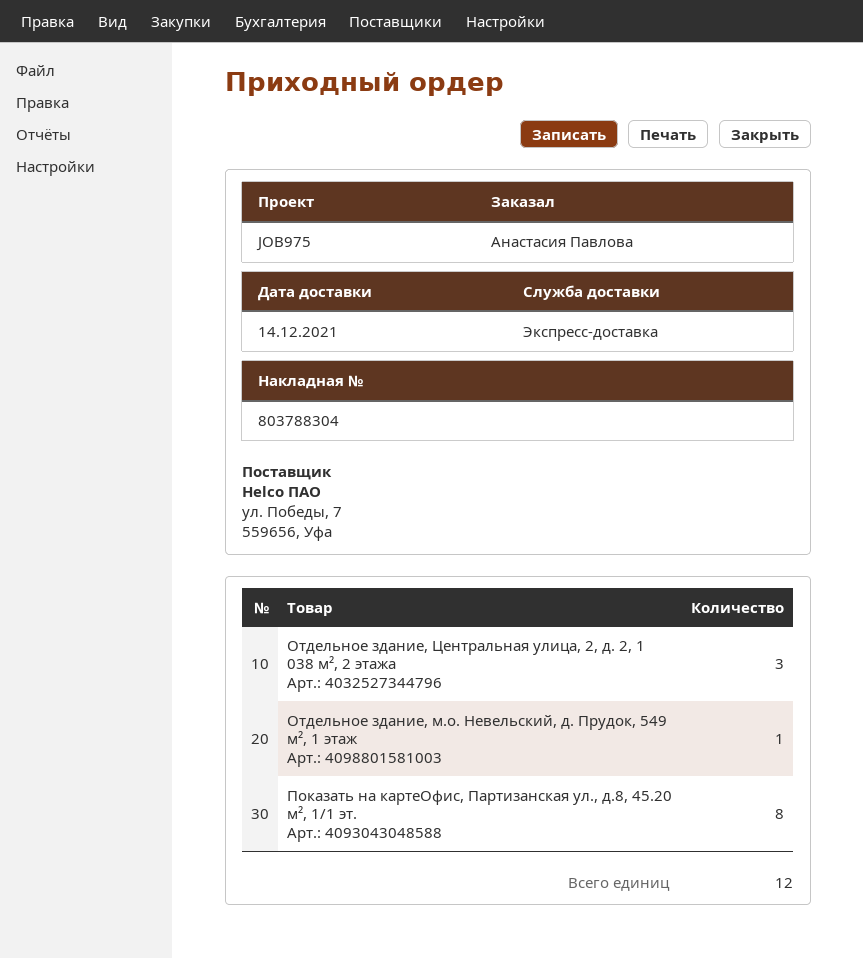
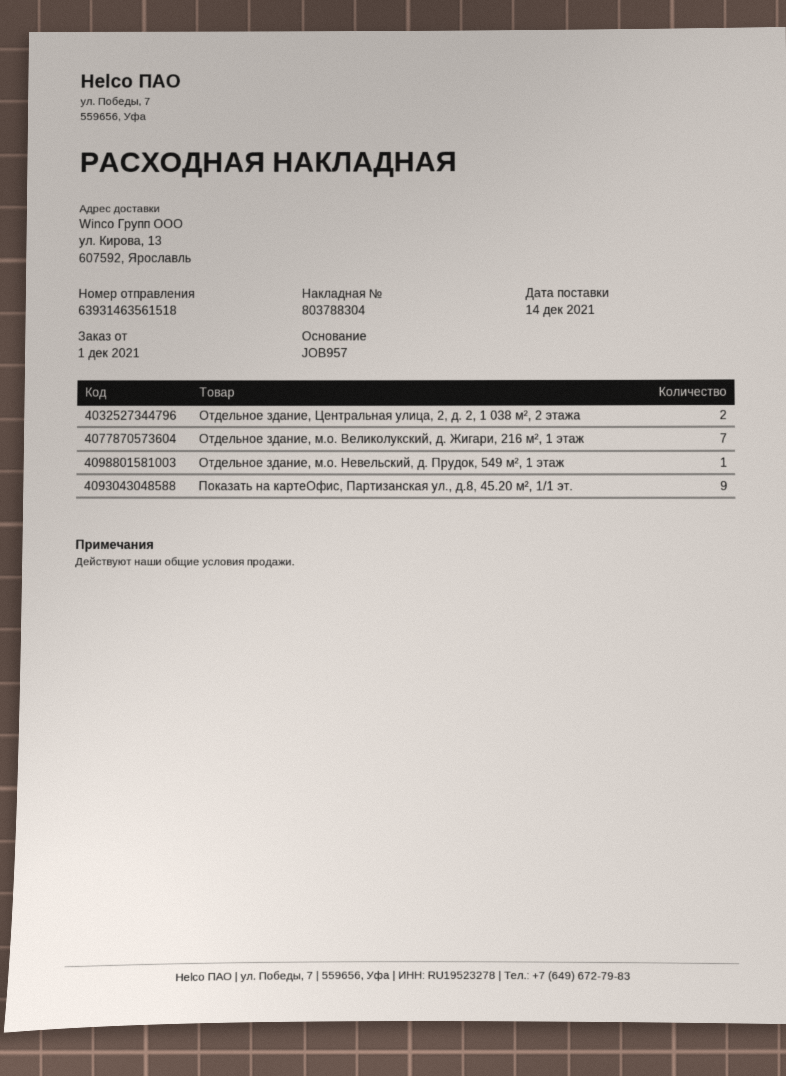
reference: JOB975 -> JOB957
Отдельное здание, Центральная улица, 2, д. 2, 1 038 м², 2 этажа: 3 -> 2
Показать на картеОфис, Партизанская ул., д.8, 45.20 м², 1/1 эт.: 8 -> 9
Отдельное здание, м.о. Великолукский, д. Жигари, 216 м², 1 этаж: none -> 7

